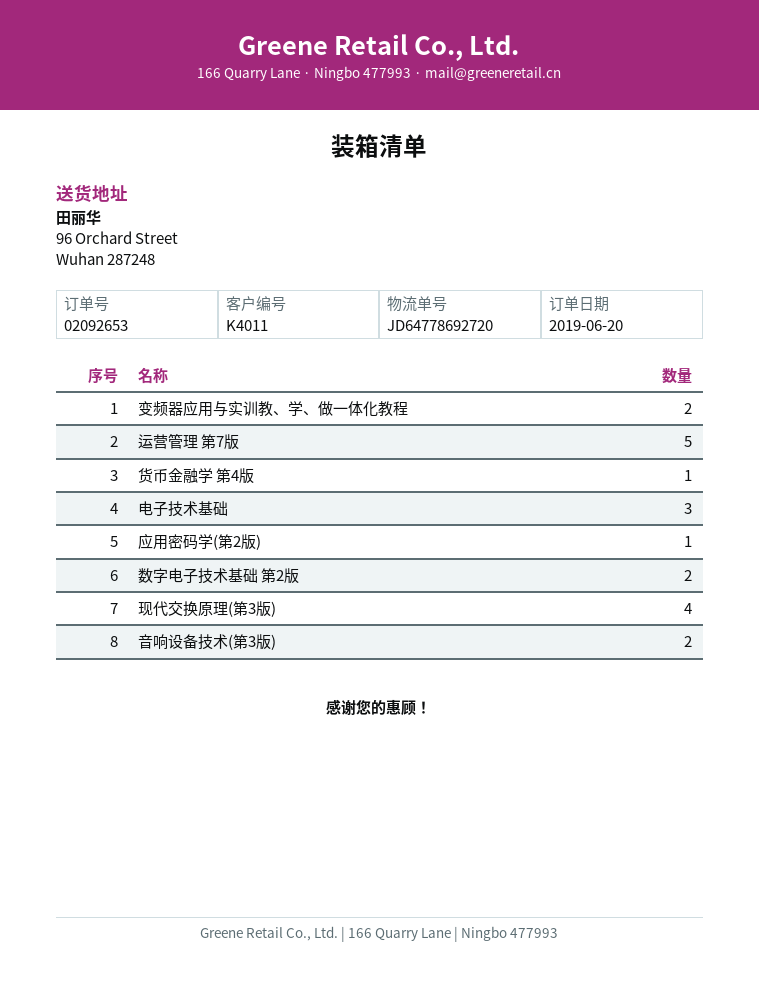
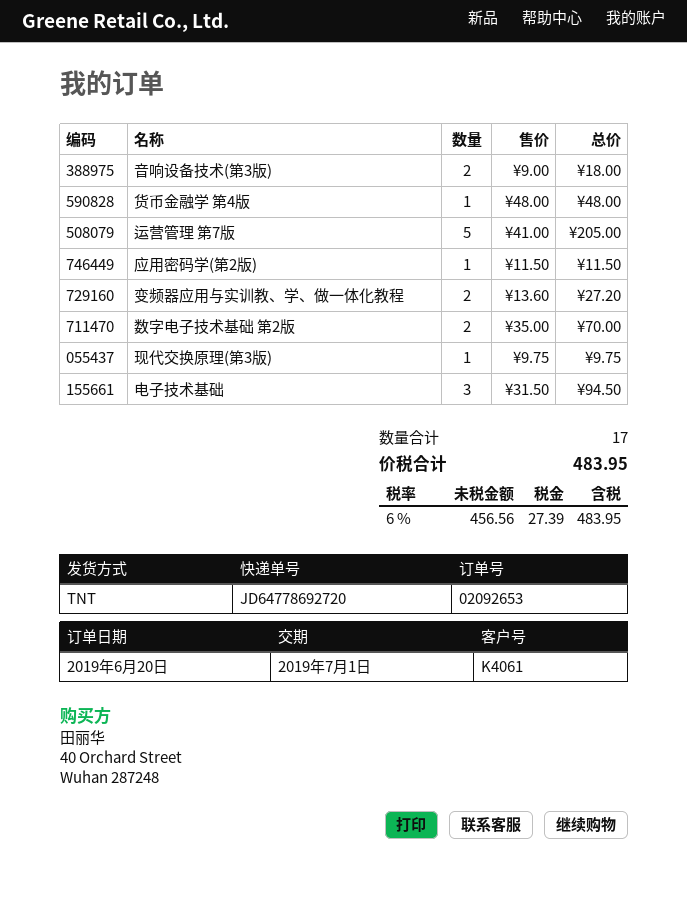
customer number: K4011 -> K4061
现代交换原理(第3版): 4 -> 1

